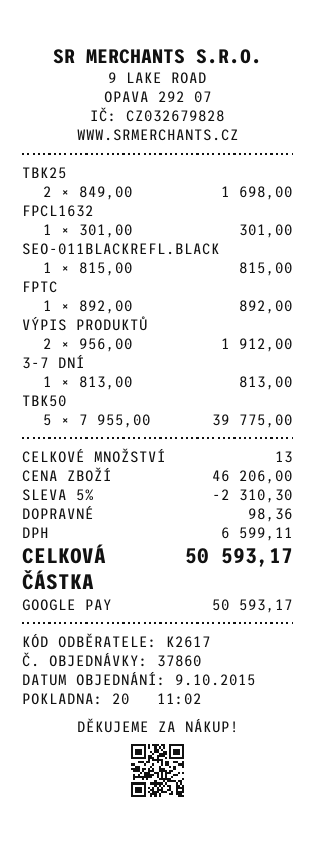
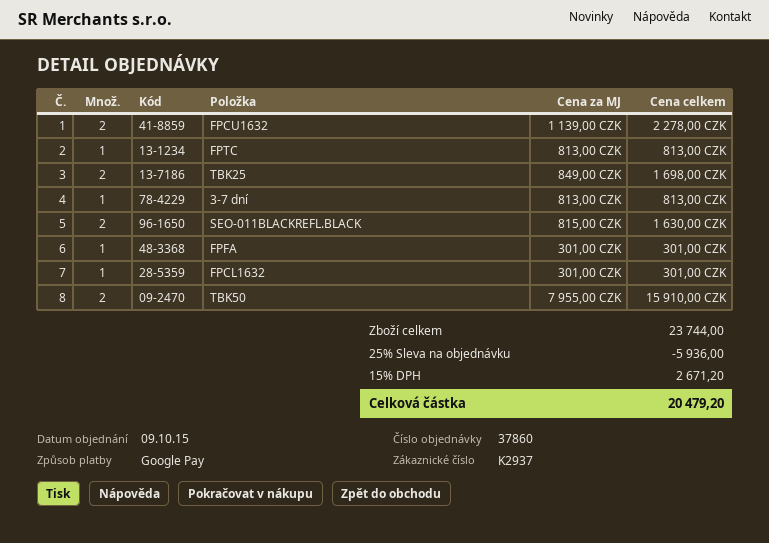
customer number: K2617 -> K2937
SEO-011BLACKREFL.BLACK: 1 x 815.00 = 815.00 -> 2 x 815.00 = 1630.00
FPTC: 1 x 892.00 = 892.00 -> 1 x 813.00 = 813.00
VÝPIS PRODUKTŮ: 2 x 956.00 = 1912.00 -> none
TBK50: 5 x 7955.00 = 39775.00 -> 2 x 7955.00 = 15910.00
FPCU1632: none -> 2 x 1139.00 = 2278.00
FPFA: none -> 1 x 301.00 = 301.00
subtotal: 46206.00 -> 23744.00
discount: 5% = 2310.30 -> 25% = 5936.00
shipping: 98.36 -> none
tax: 6599.11 -> 2671.20
total: 50593.17 -> 20479.20

